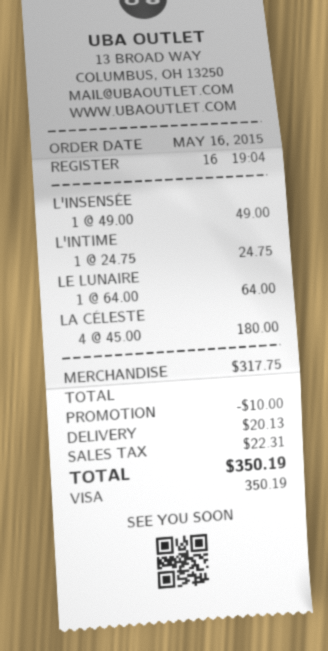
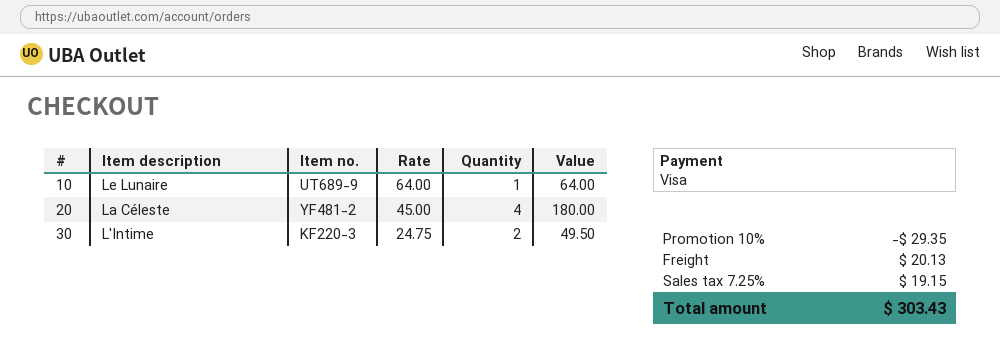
L'INSENSÉE: 1 x 49.00 = 49.00 -> none
L'INTIME: 1 x 24.75 = 24.75 -> 2 x 24.75 = 49.50
discount: 10.00 -> 29.35
tax: 22.31 -> 19.15
total: 350.19 -> 303.43

